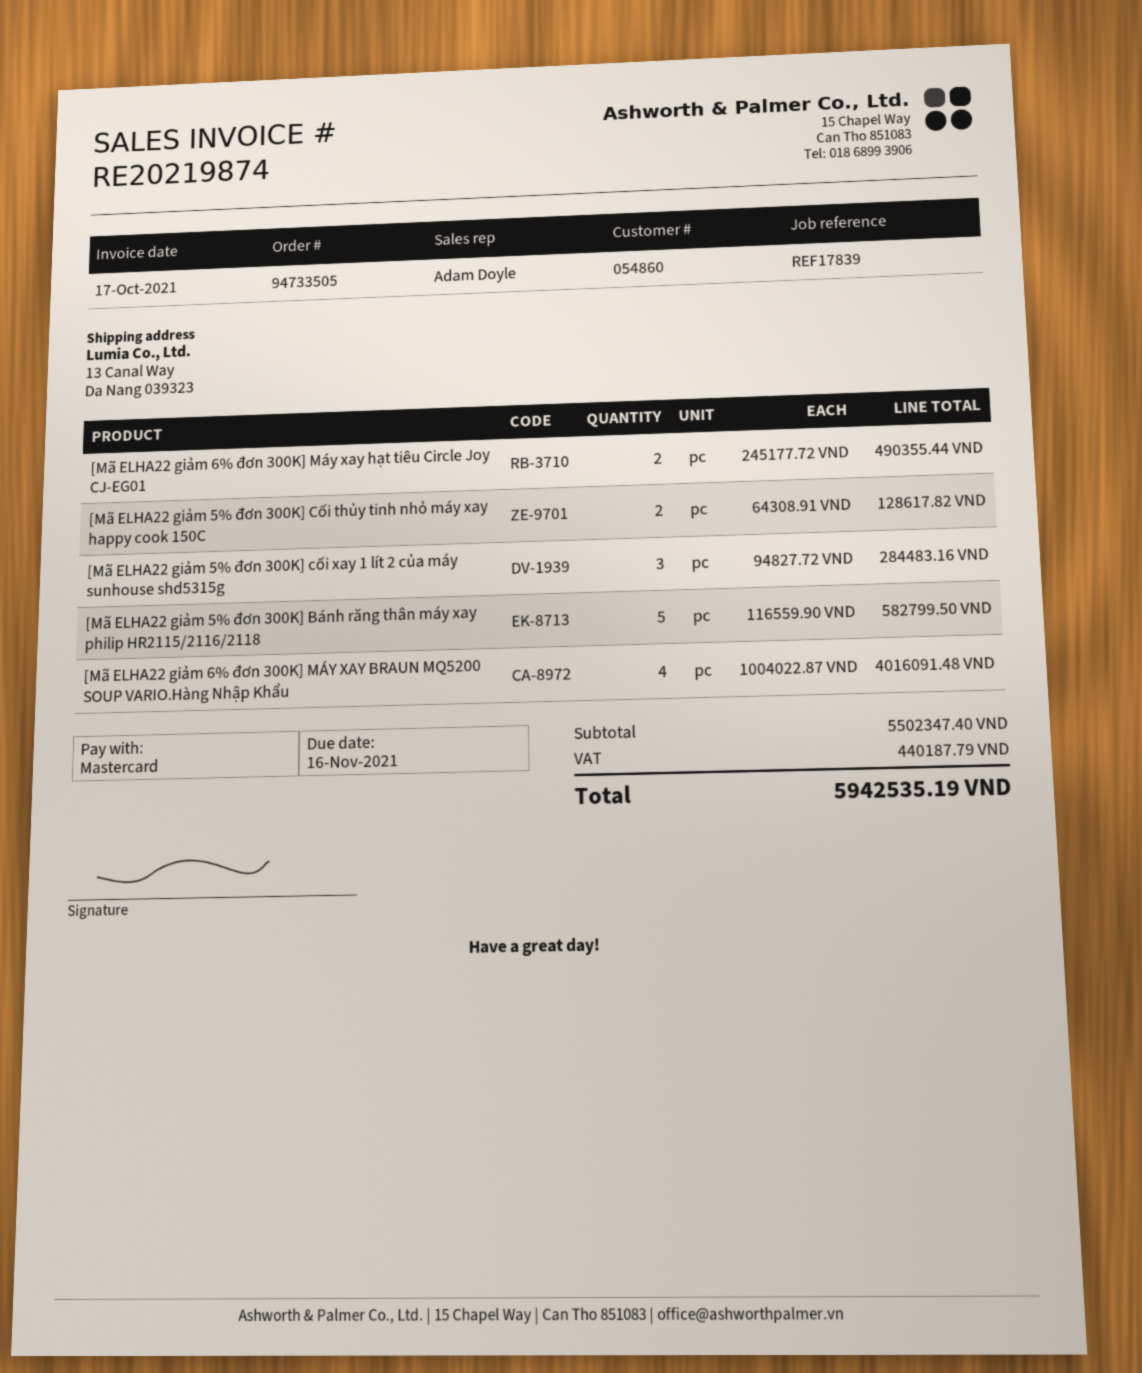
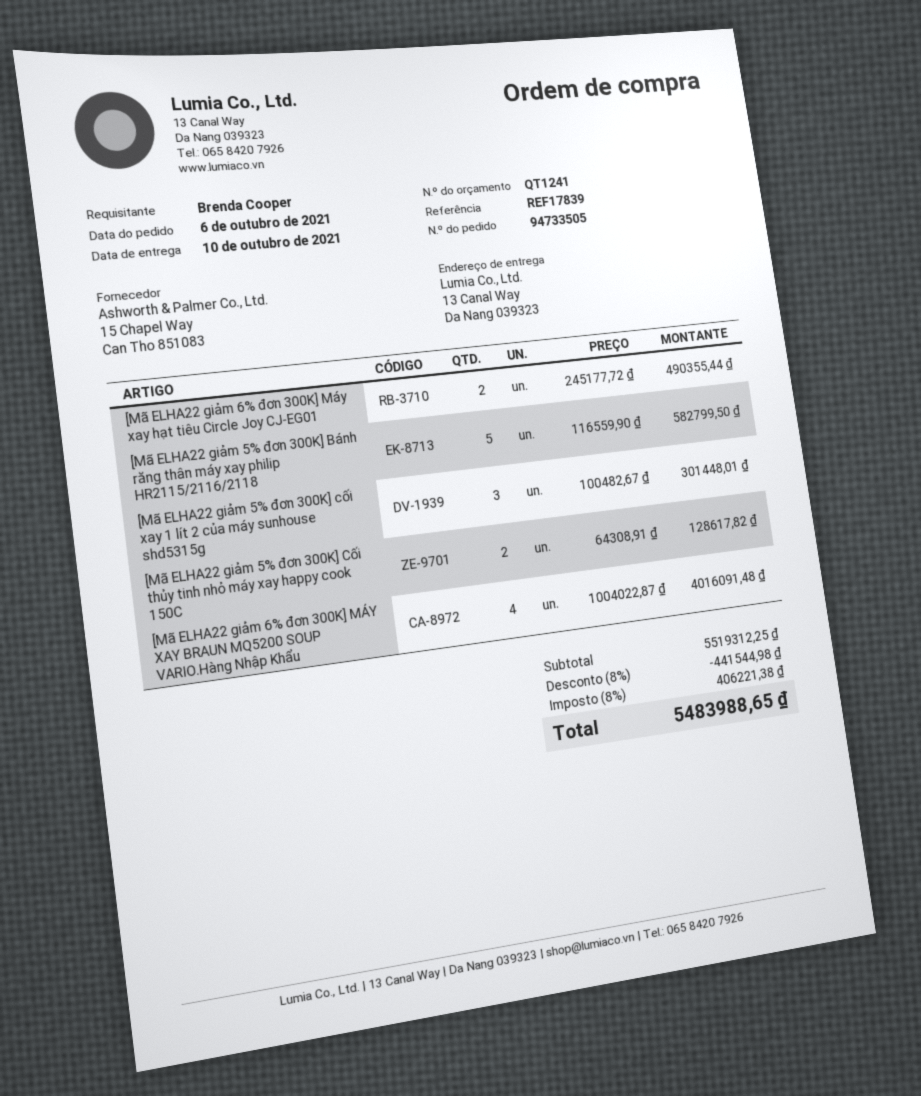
[Mã ELHA22 giảm 5% đơn 300K] cối xay 1 lít 2 của máy sunhouse shd5315g: 3 x 94827.72 = 284483.16 -> 3 x 100482.67 = 301448.01
subtotal: 5502347.40 -> 5519312.25
discount: none -> 8% = 441544.98
tax: 440187.79 -> 406221.38
total: 5942535.19 -> 5483988.65

